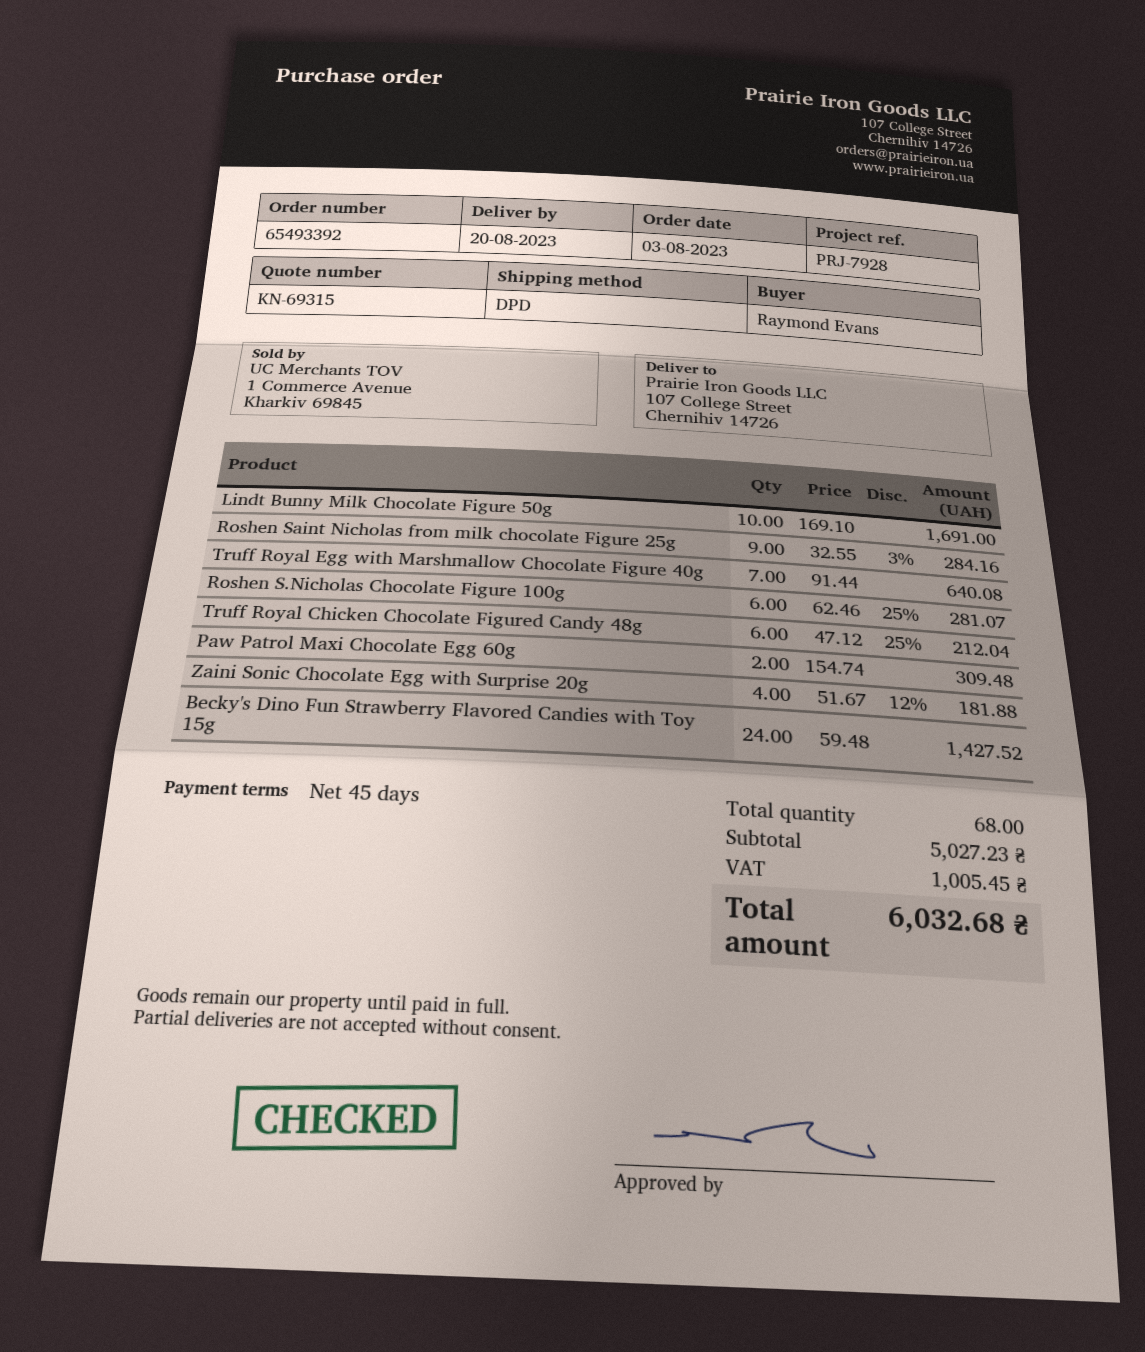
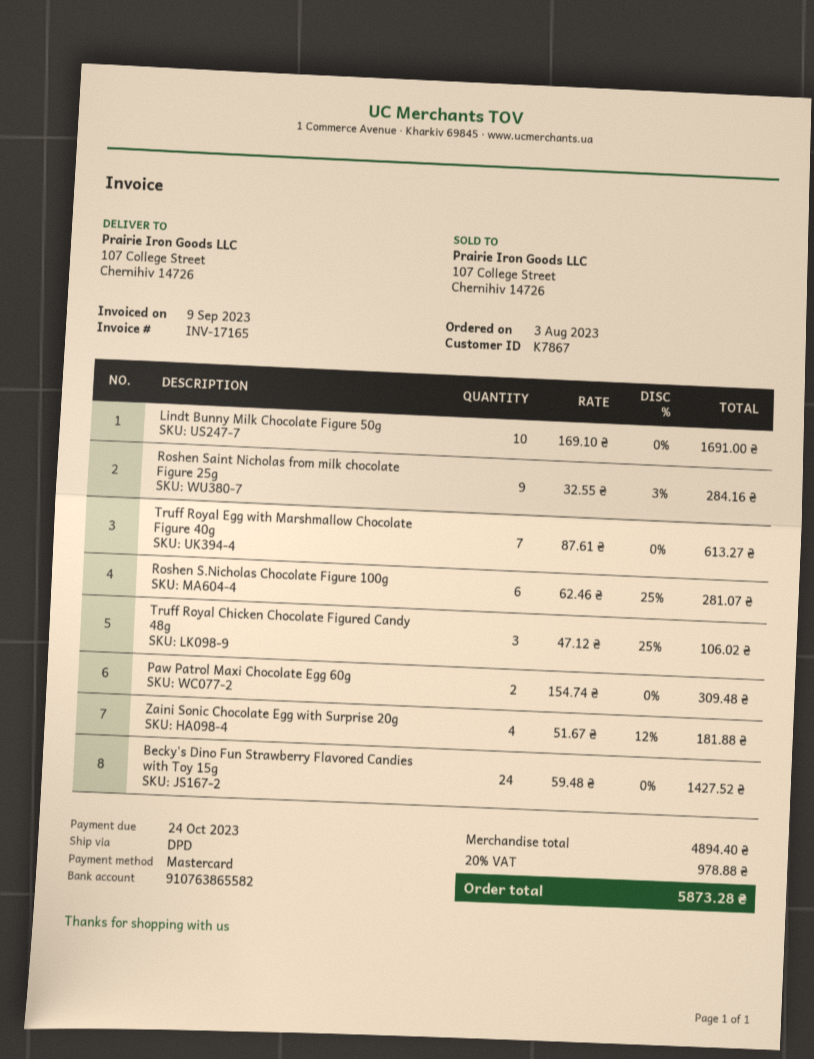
Truff Royal Egg with Marshmallow Chocolate Figure 40g: 7 x 91.44 = 640.08 -> 7 x 87.61 = 613.27
Truff Royal Chicken Chocolate Figured Candy 48g: 6 x 47.12 - 25% = 212.04 -> 3 x 47.12 - 25% = 106.02
subtotal: 5027.23 -> 4894.40
tax: 1005.45 -> 978.88
total: 6032.68 -> 5873.28

